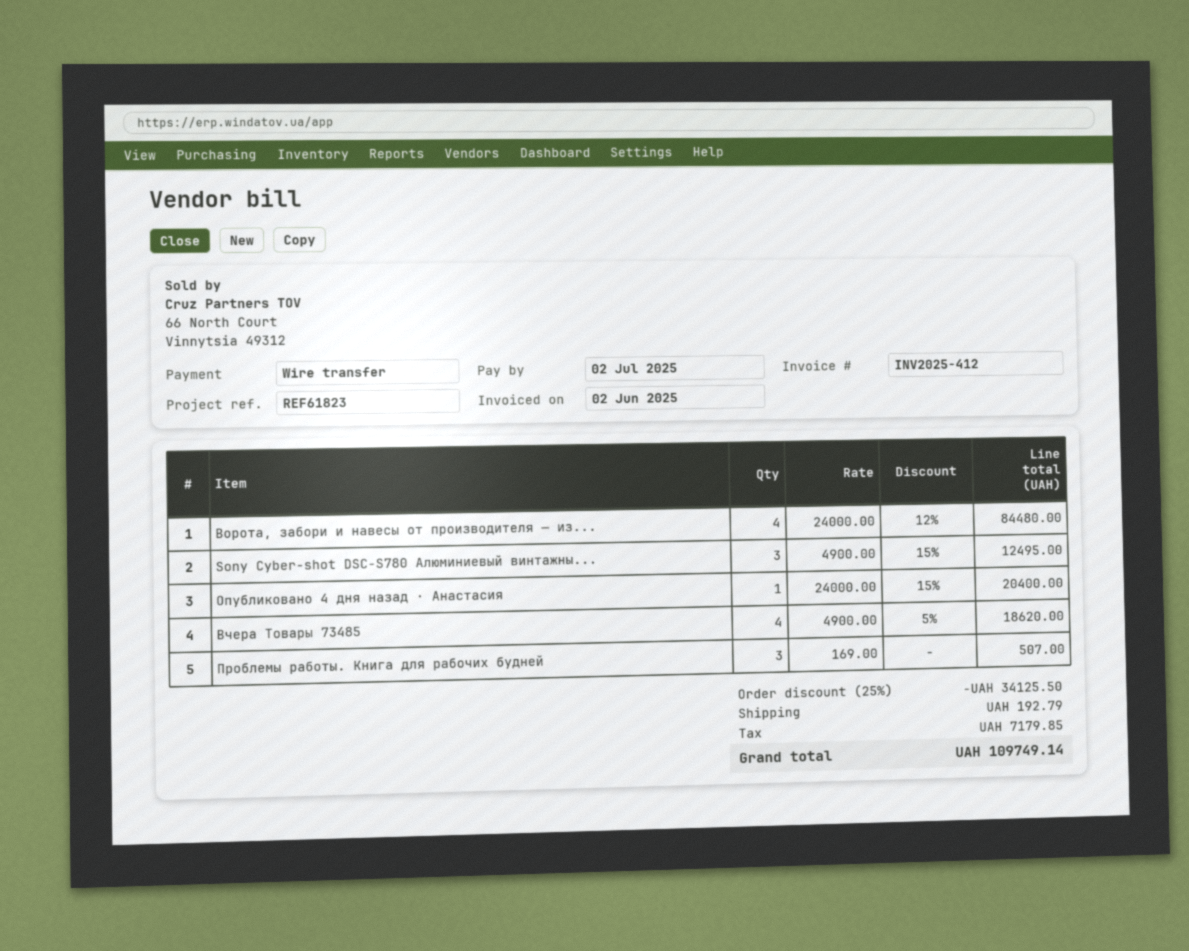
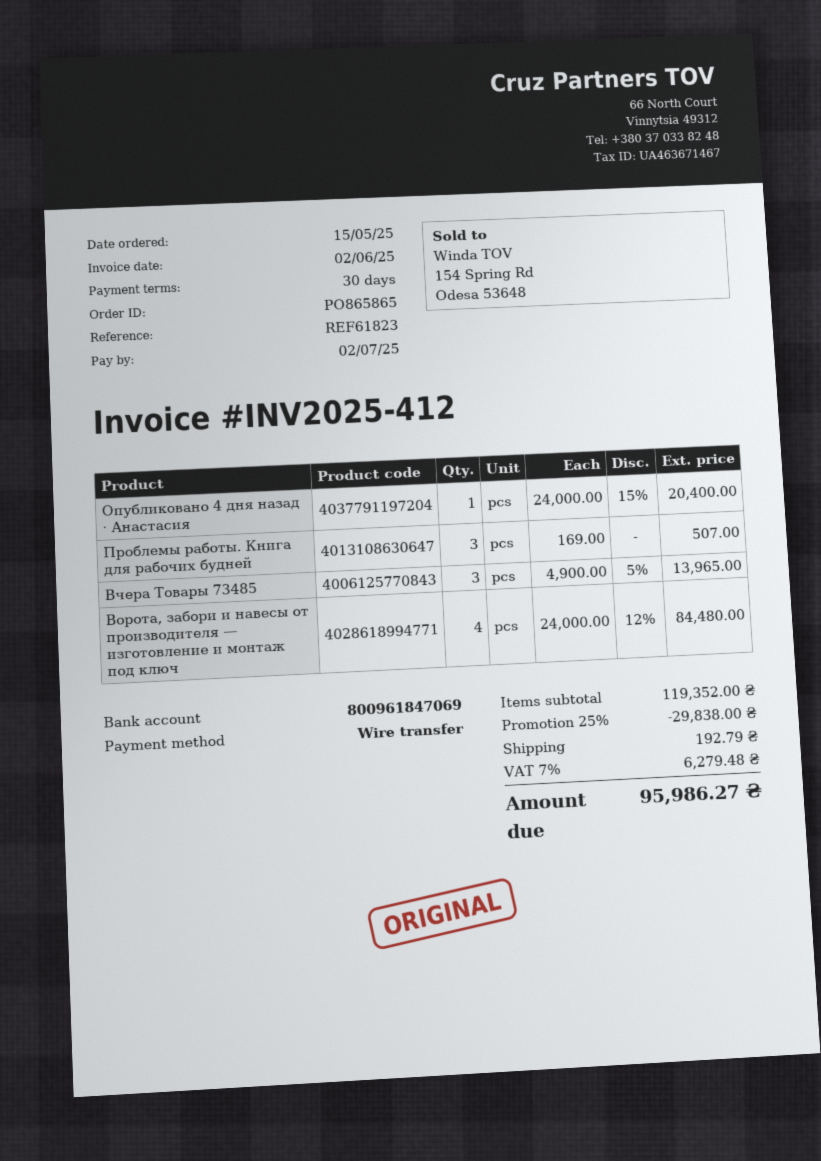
Sony Cyber-shot DSC-S780 Алюминиевый винтажны...: 3 x 4900.00 - 15% = 12495.00 -> none
Вчера Товары 73485: 4 x 4900.00 - 5% = 18620.00 -> 3 x 4900.00 - 5% = 13965.00
discount: 25% = 34125.50 -> 25% = 29838.00
tax: 7179.85 -> 6279.48
total: 109749.14 -> 95986.27

